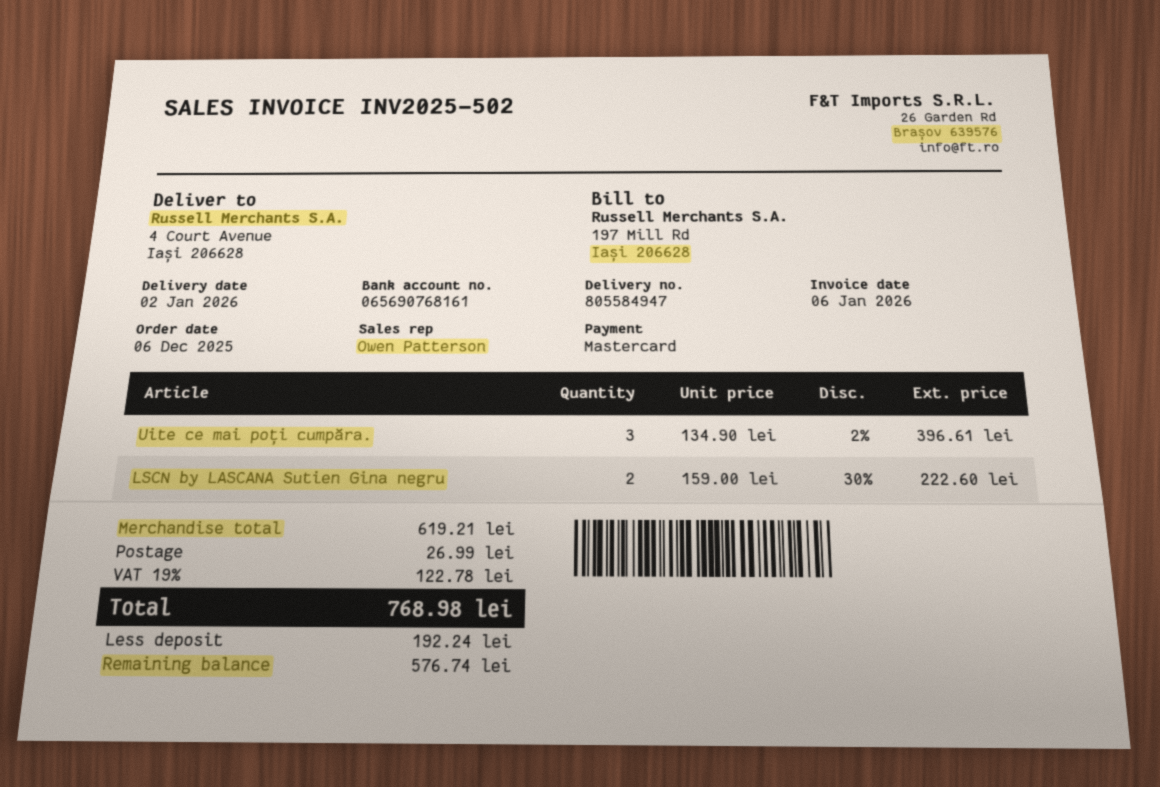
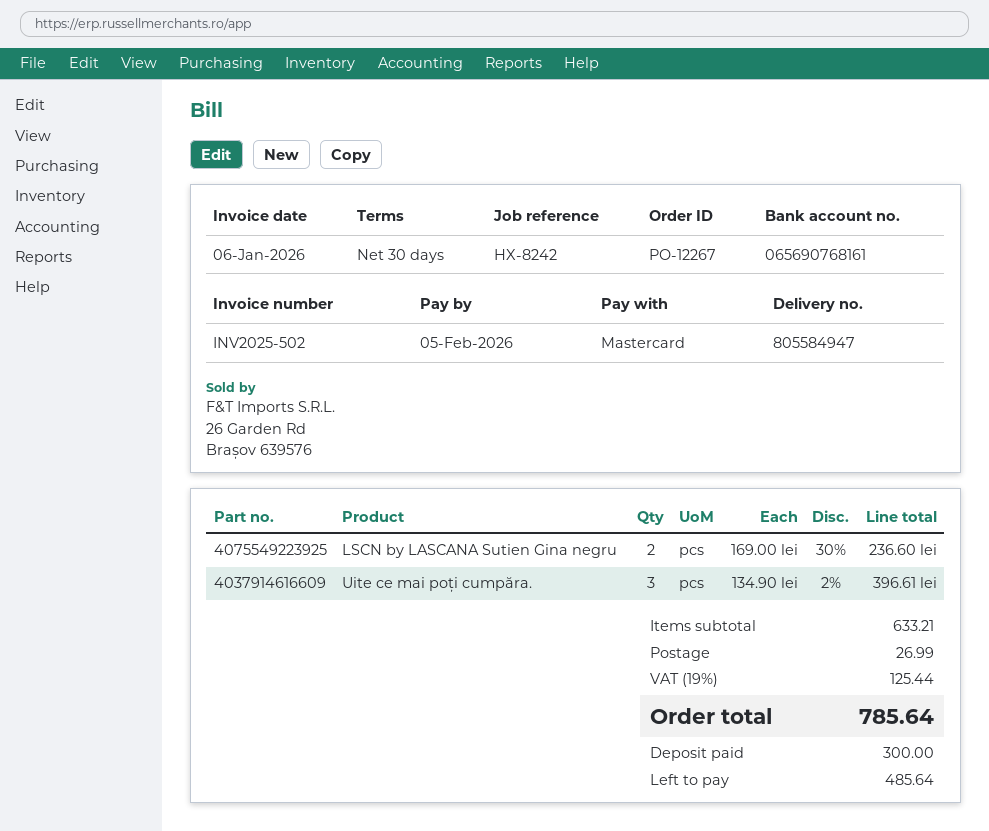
LSCN by LASCANA Sutien Gina negru: 2 x 159.00 - 30% = 222.60 -> 2 x 169.00 - 30% = 236.60
subtotal: 619.21 -> 633.21
tax: 19% = 122.78 -> 19% = 125.44
total: 768.98 -> 785.64
deposit: 192.24 -> 300.00
balance: 576.74 -> 485.64

